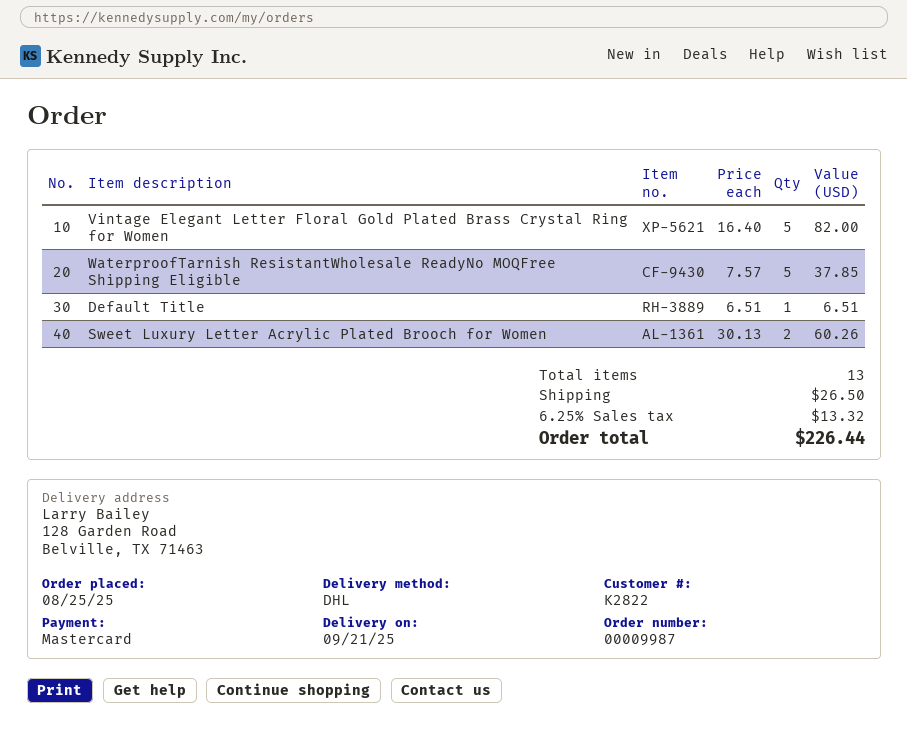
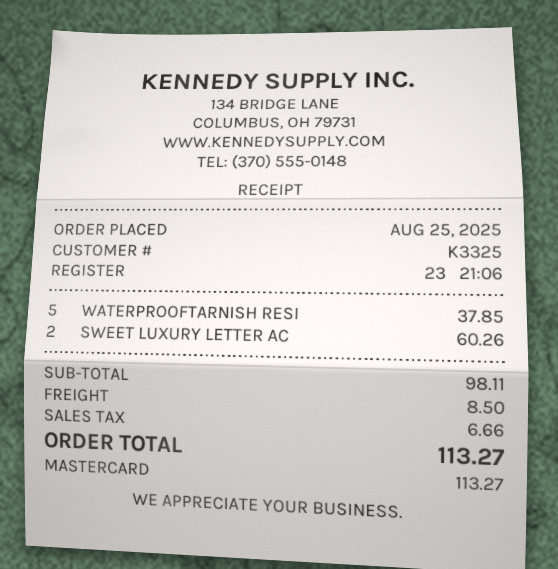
customer number: K2822 -> K3325
Vintage Elegant Letter Floral Gold Plated Brass Crystal Ring for Women: 5 for 82.00 -> none
Default Title: 1 for 6.51 -> none
shipping: 26.50 -> 8.50
tax: 13.32 -> 6.66
total: 226.44 -> 113.27

